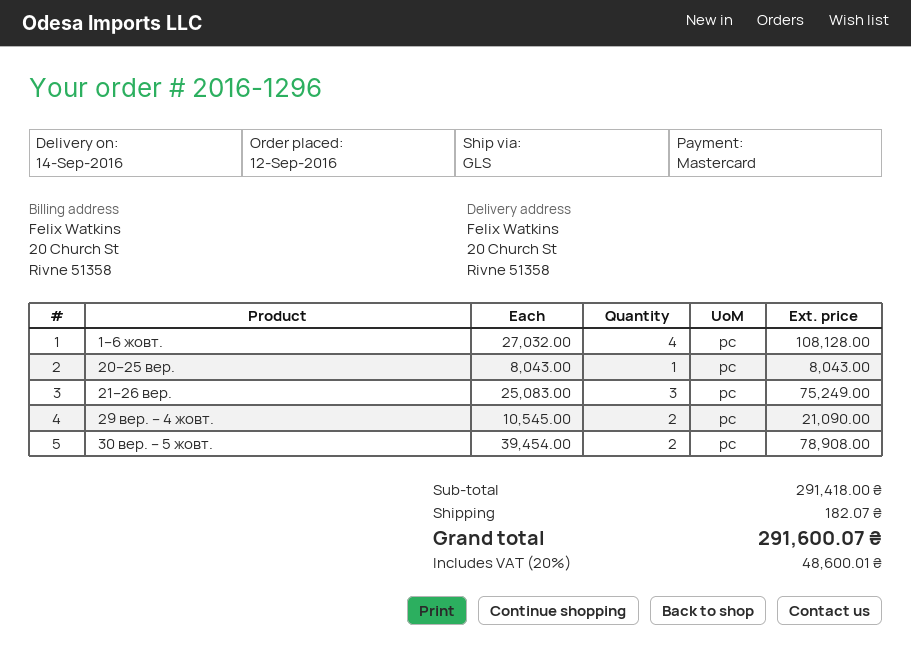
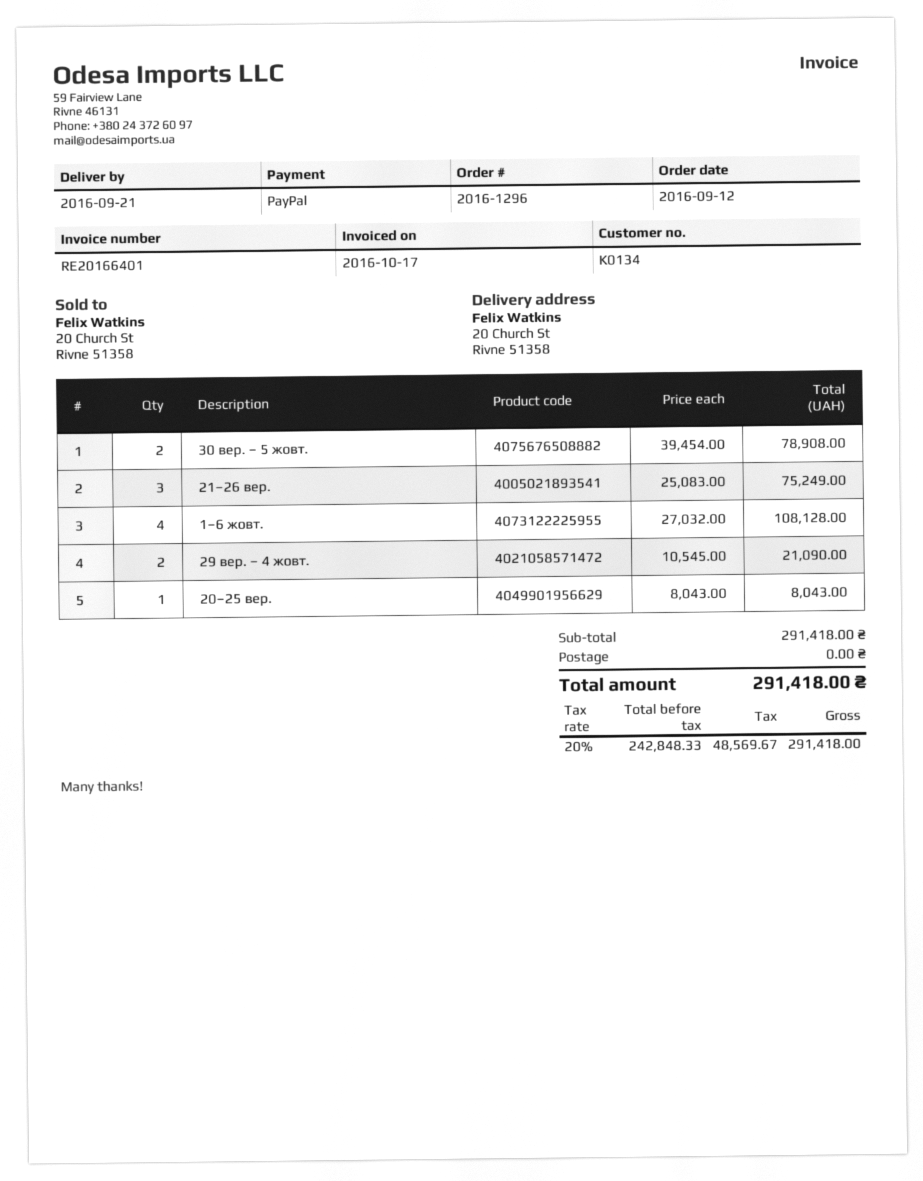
delivery date: 2016-09-14 -> 2016-09-21
payment method: Mastercard -> PayPal
shipping: 182.07 -> 0.00
tax: 20% = 48600.01 -> 20% = 48569.67
total: 291600.07 -> 291418.00

